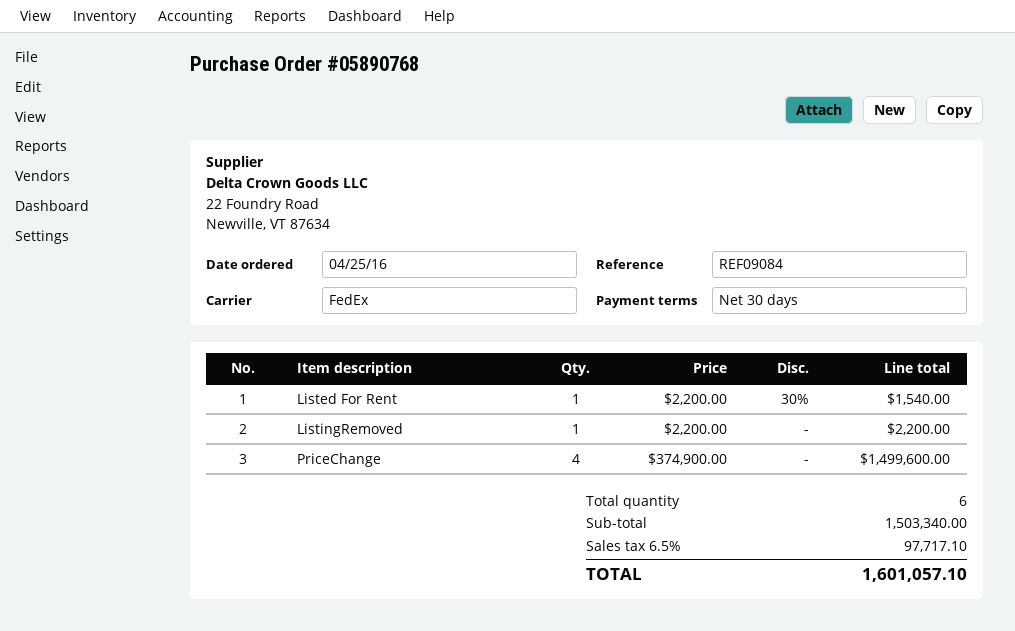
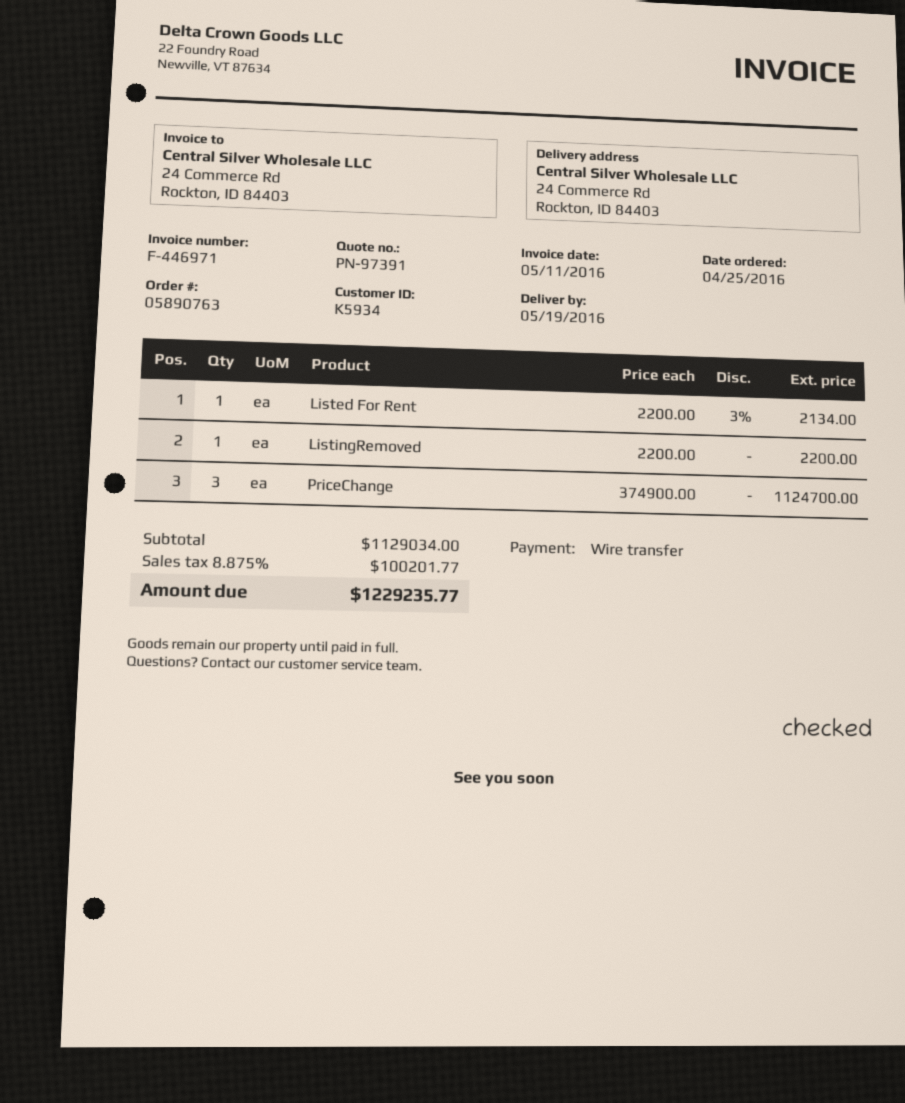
order number: 05890768 -> 05890763
Listed For Rent: 1 x 2200.00 - 30% = 1540.00 -> 1 x 2200.00 - 3% = 2134.00
PriceChange: 4 x 374900.00 = 1499600.00 -> 3 x 374900.00 = 1124700.00
subtotal: 1503340.00 -> 1129034.00
tax: 6.5% = 97717.10 -> 8.875% = 100201.77
total: 1601057.10 -> 1229235.77

